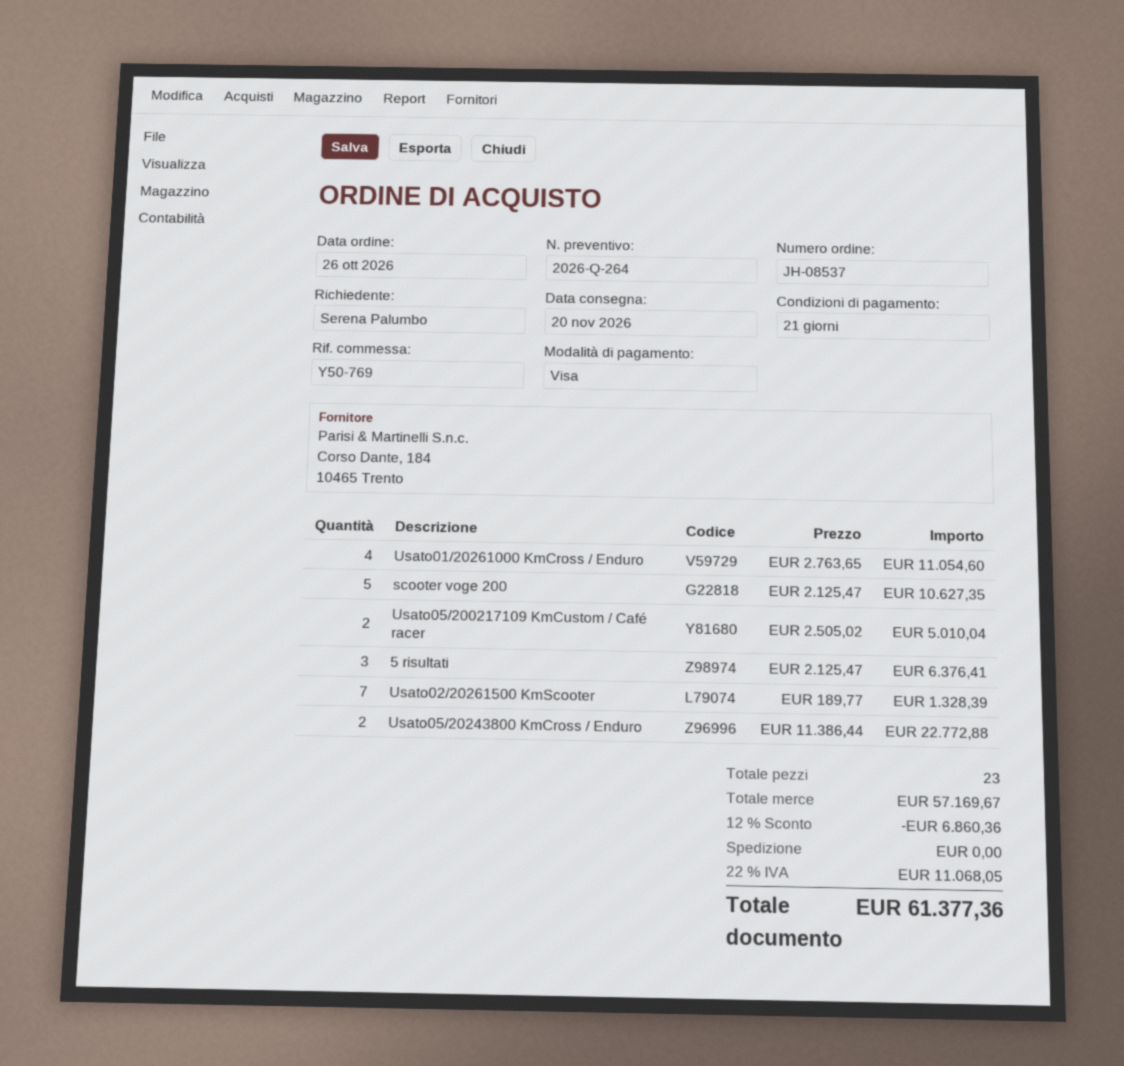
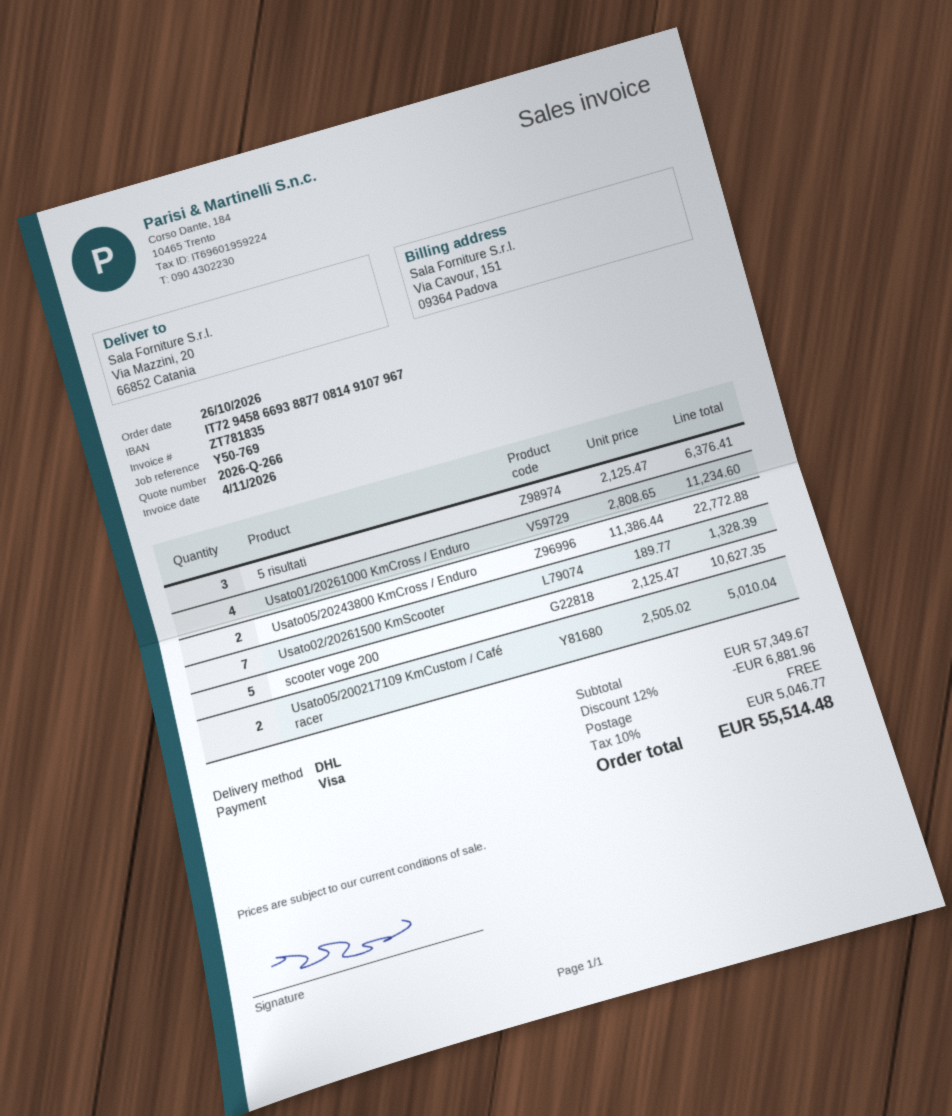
quote number: 2026-Q-264 -> 2026-Q-266
Usato01/20261000 KmCross / Enduro: 4 x 2763.65 = 11054.60 -> 4 x 2808.65 = 11234.60
subtotal: 57169.67 -> 57349.67
discount: 12% = 6860.36 -> 12% = 6881.96
tax: 22% = 11068.05 -> 10% = 5046.77
total: 61377.36 -> 55514.48

